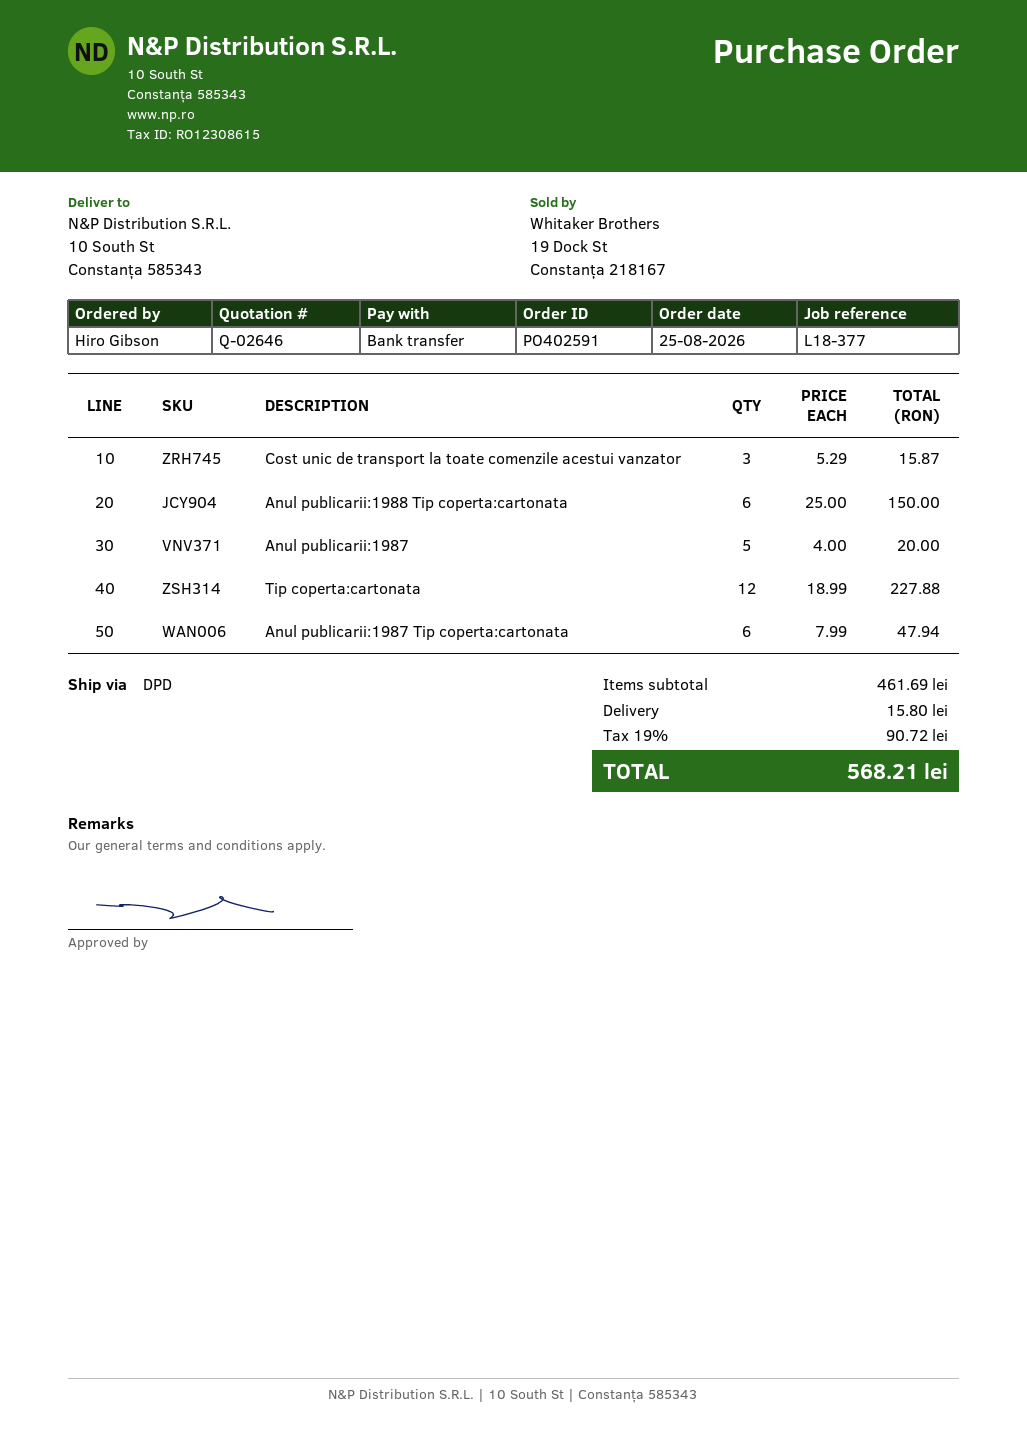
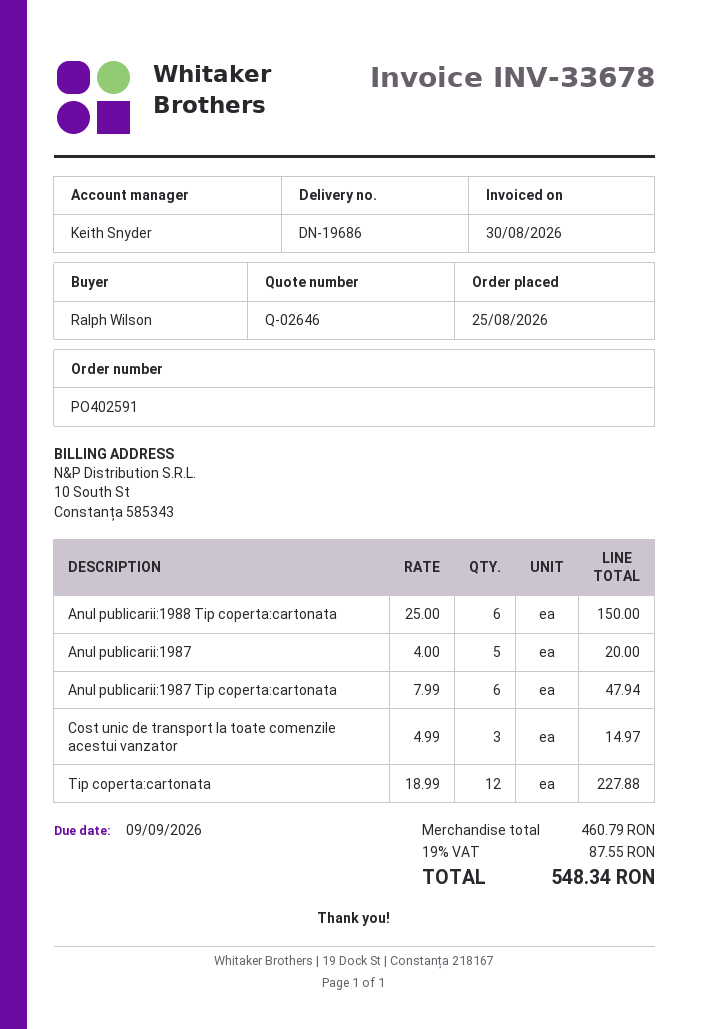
ordered by: Hiro Gibson -> Ralph Wilson
Cost unic de transport la toate comenzile acestui vanzator: 3 x 5.29 = 15.87 -> 3 x 4.99 = 14.97
subtotal: 461.69 -> 460.79
shipping: 15.80 -> none
tax: 19% = 90.72 -> 19% = 87.55
total: 568.21 -> 548.34

